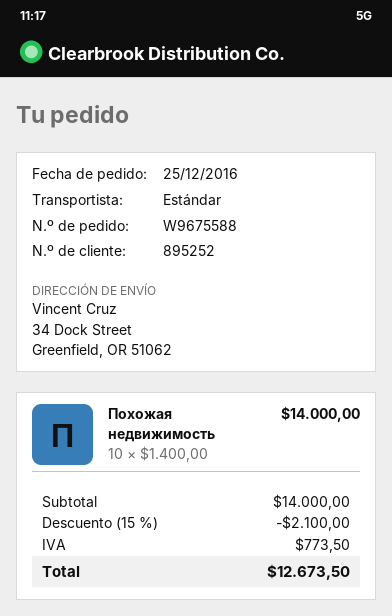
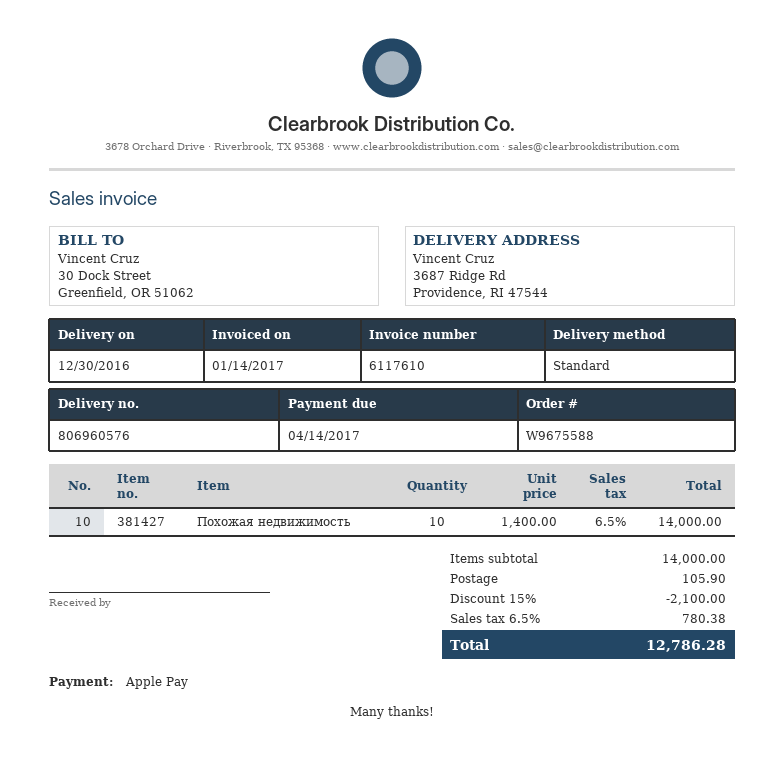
ship to: 34 Dock Street, Greenfield, OR 51062 -> 3687 Ridge Rd, Providence, RI 47544
shipping: none -> 105.90
tax: 773.50 -> 780.38
total: 12673.50 -> 12786.28

